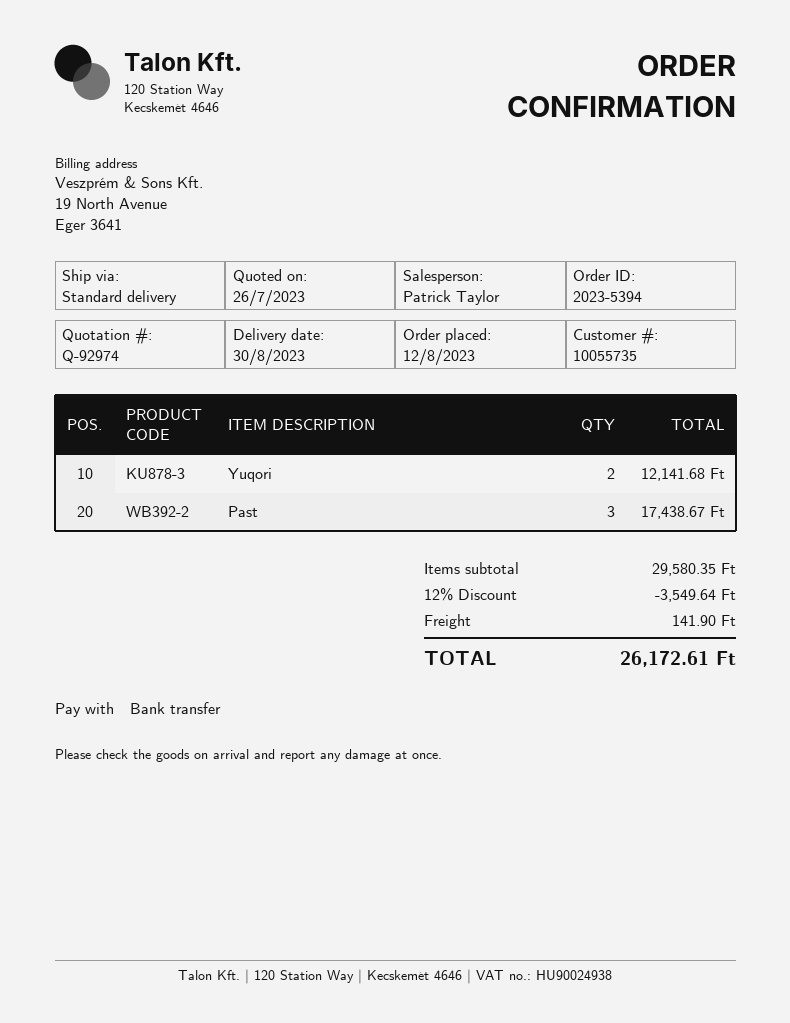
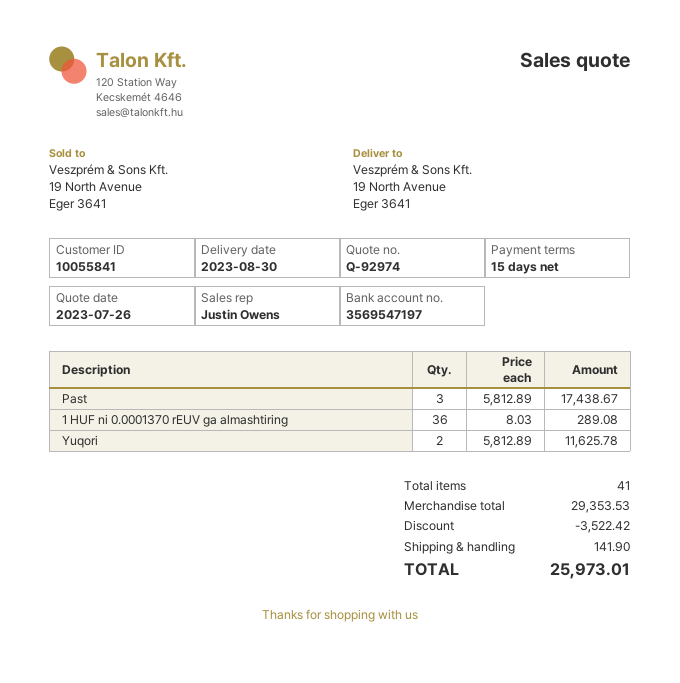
customer number: 10055735 -> 10055841
sales rep: Patrick Taylor -> Justin Owens
Yuqori: 2 for 12141.68 -> 2 for 11625.78
1 HUF ni 0.0001370 rEUV ga almashtiring: none -> 36 for 289.08
subtotal: 29580.35 -> 29353.53
discount: 3549.64 -> 3522.42
total: 26172.61 -> 25973.01

